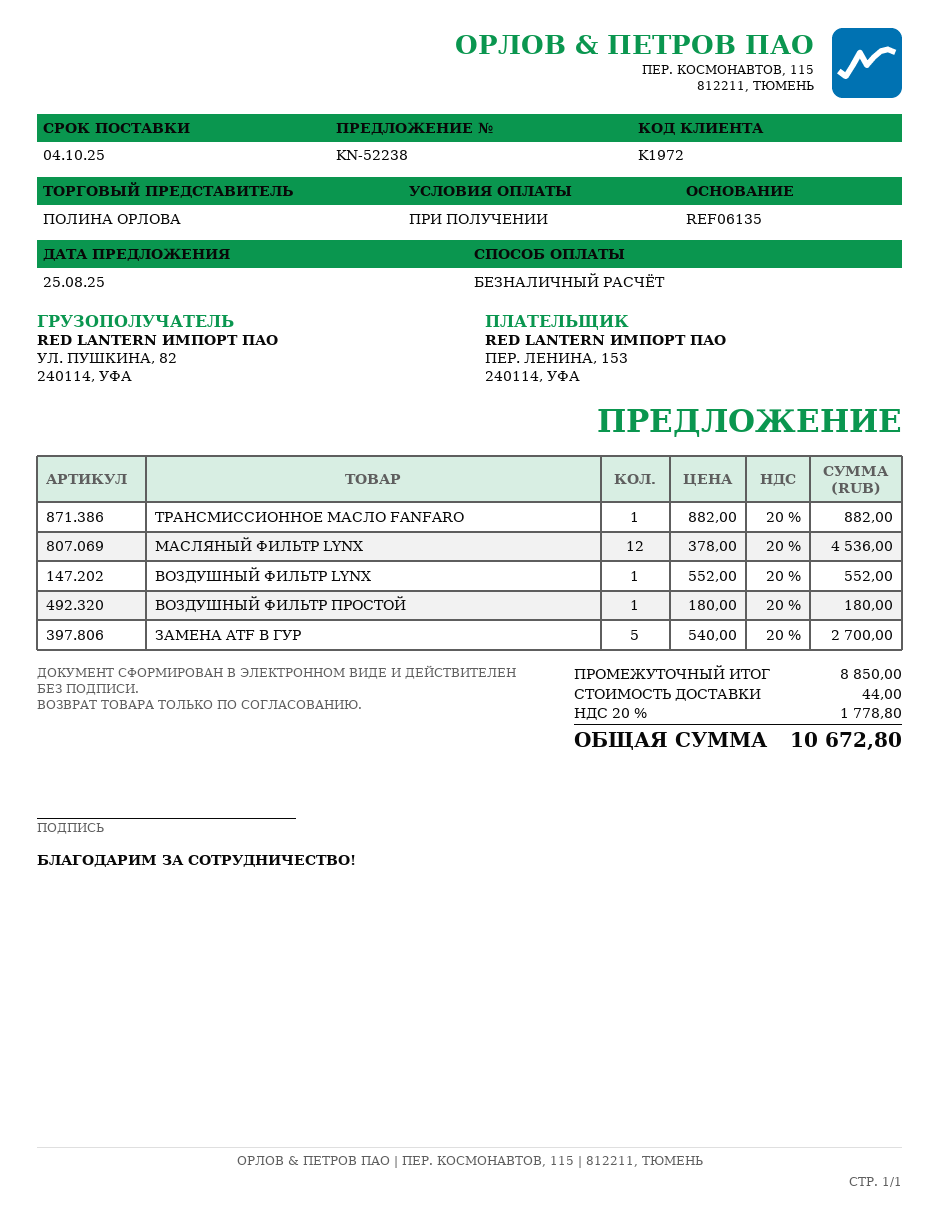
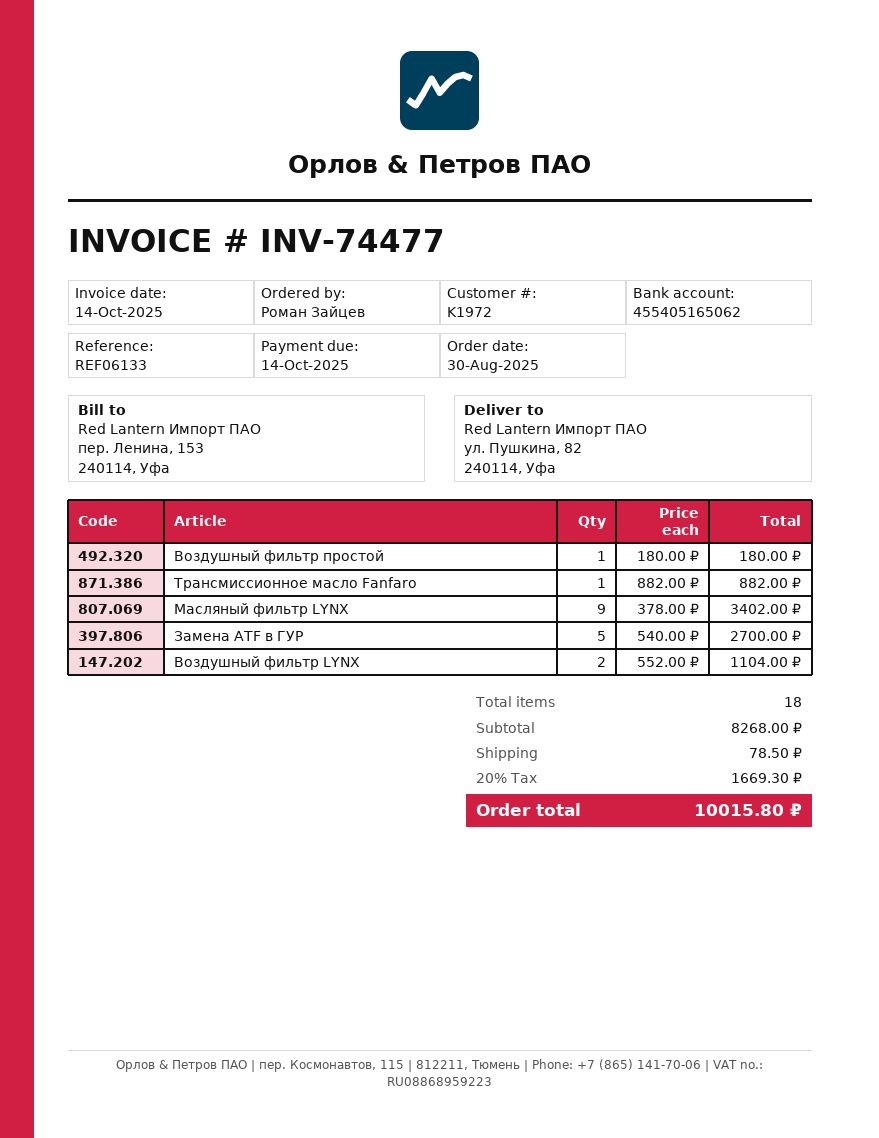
reference: REF06135 -> REF06133
МАСЛЯНЫЙ ФИЛЬТР LYNX: 12 x 378.00 = 4536.00 -> 9 x 378.00 = 3402.00
ВОЗДУШНЫЙ ФИЛЬТР LYNX: 1 x 552.00 = 552.00 -> 2 x 552.00 = 1104.00
subtotal: 8850.00 -> 8268.00
shipping: 44.00 -> 78.50
tax: 20% = 1778.80 -> 20% = 1669.30
total: 10672.80 -> 10015.80

